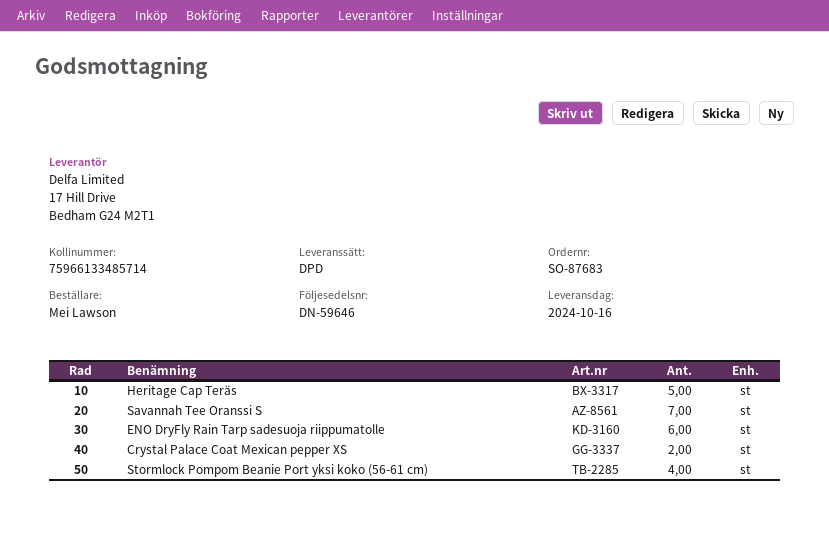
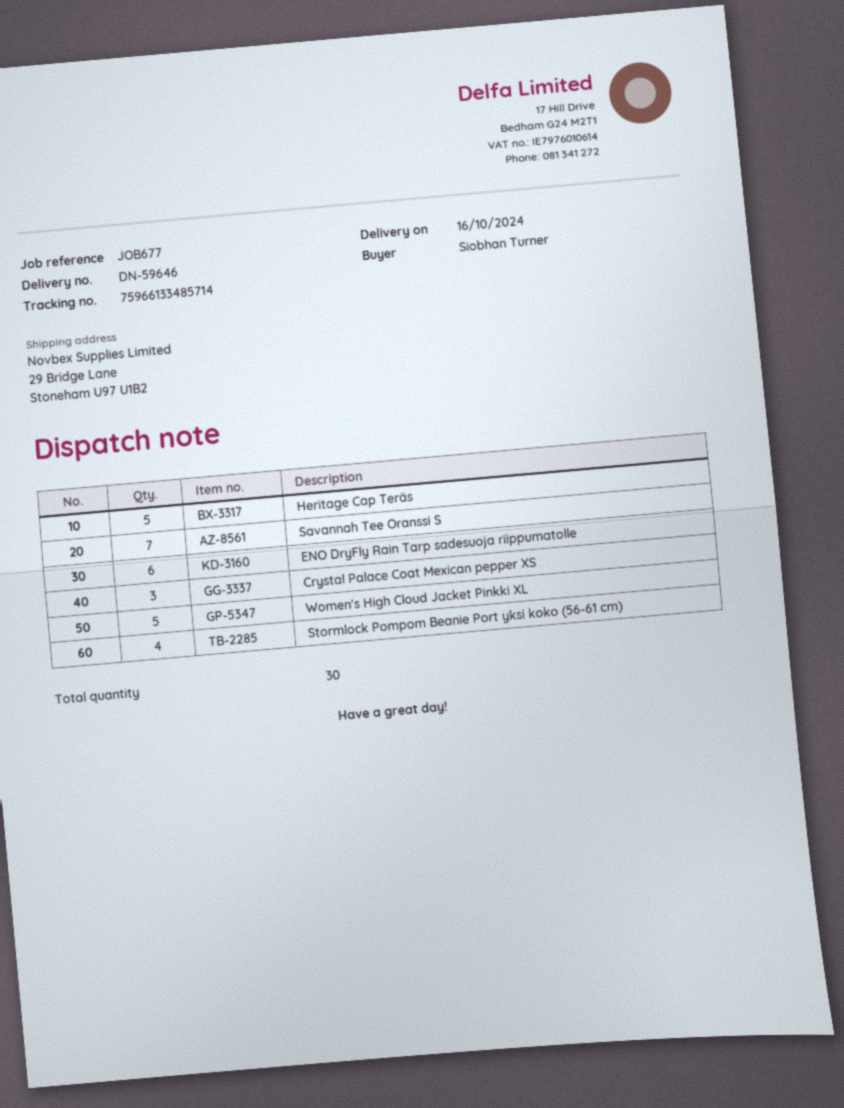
ordered by: Mei Lawson -> Siobhan Turner
Crystal Palace Coat Mexican pepper XS: 2 -> 3
Women's High Cloud Jacket Pinkki XL: none -> 5

